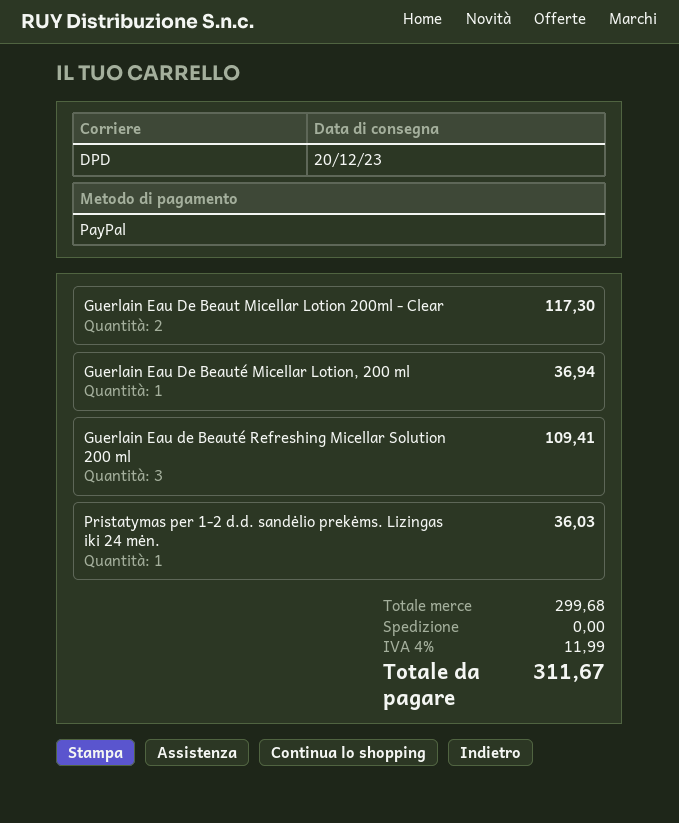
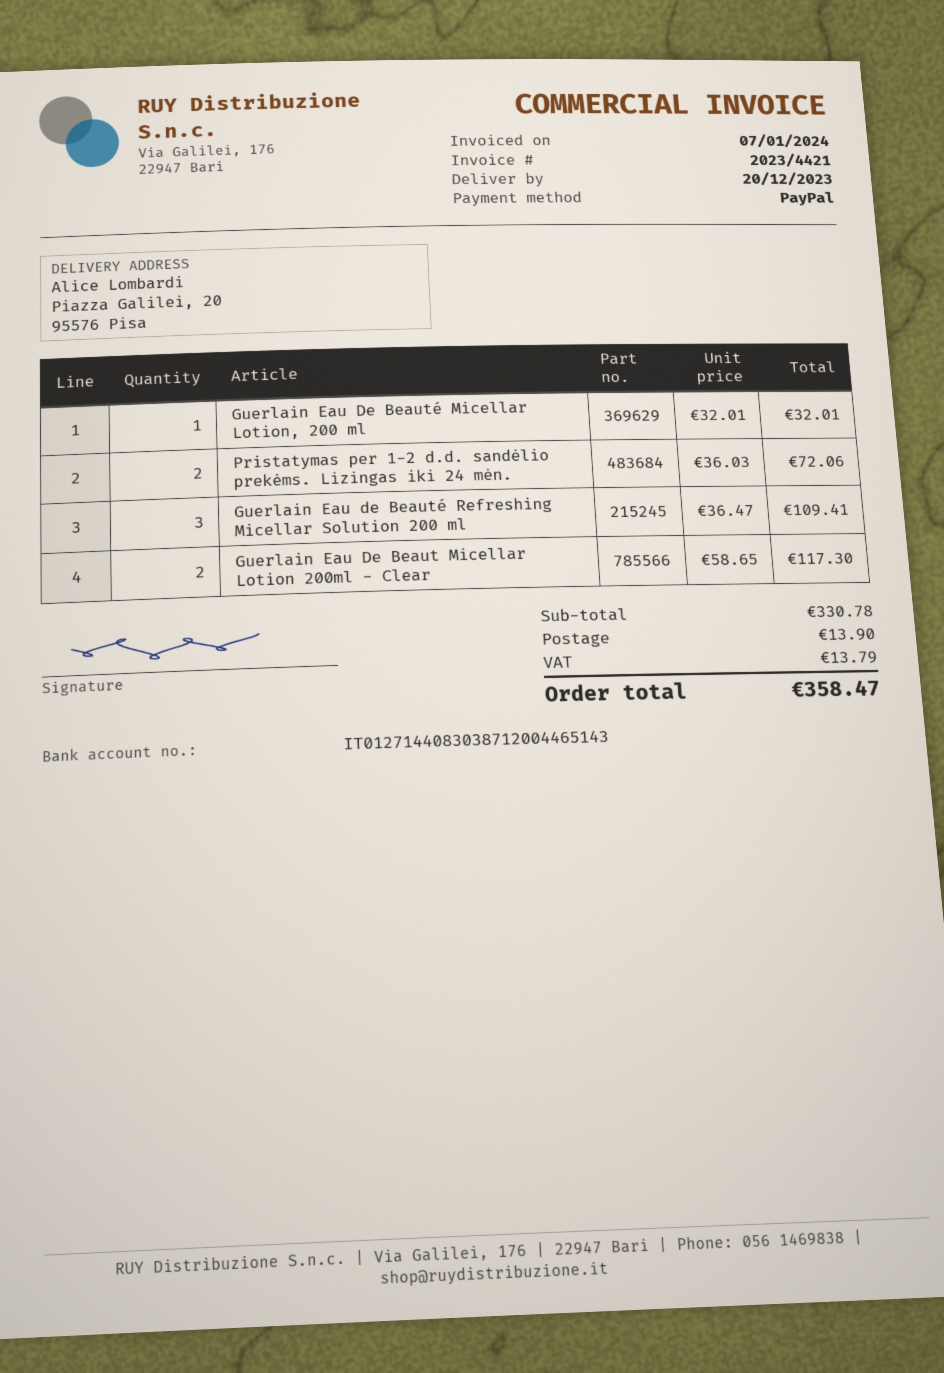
Guerlain Eau De Beauté Micellar Lotion, 200 ml: 1 for 36.94 -> 1 for 32.01
Pristatymas per 1-2 d.d. sandėlio prekėms. Lizingas iki 24 mėn.: 1 for 36.03 -> 2 for 72.06
subtotal: 299.68 -> 330.78
shipping: 0.00 -> 13.90
tax: 11.99 -> 13.79
total: 311.67 -> 358.47

